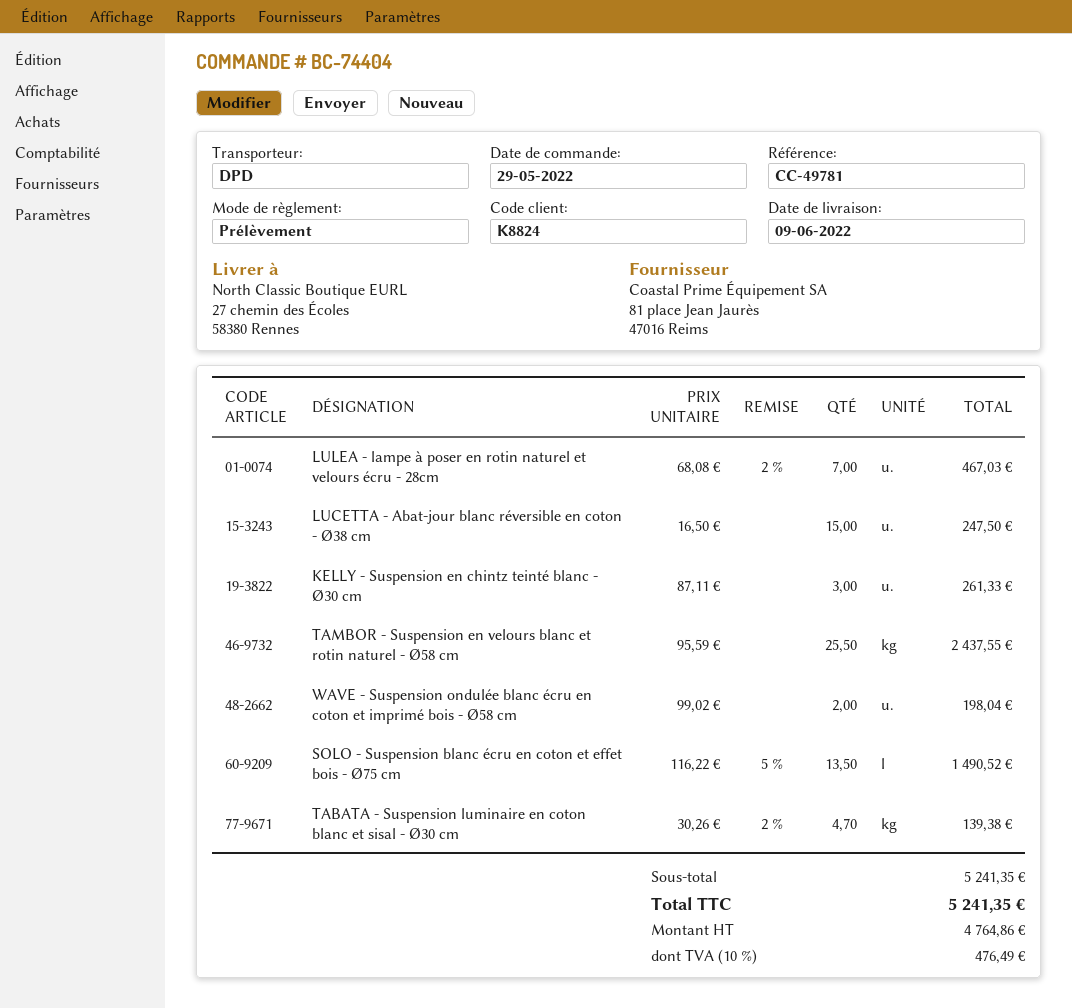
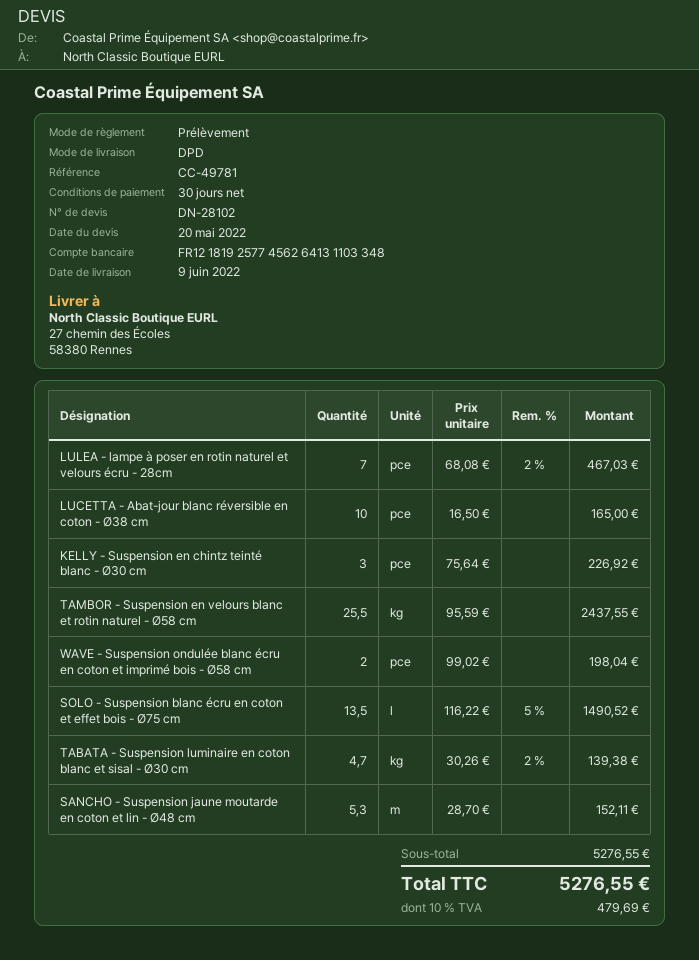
LUCETTA - Abat-jour blanc réversible en coton - Ø38 cm: 15 x 16.50 = 247.50 -> 10 x 16.50 = 165.00
KELLY - Suspension en chintz teinté blanc - Ø30 cm: 3 x 87.11 = 261.33 -> 3 x 75.64 = 226.92
SANCHO - Suspension jaune moutarde en coton et lin - Ø48 cm: none -> 5.3 x 28.70 = 152.11
subtotal: 5241.35 -> 5276.55
tax: 10% = 476.49 -> 10% = 479.69
total: 5241.35 -> 5276.55

